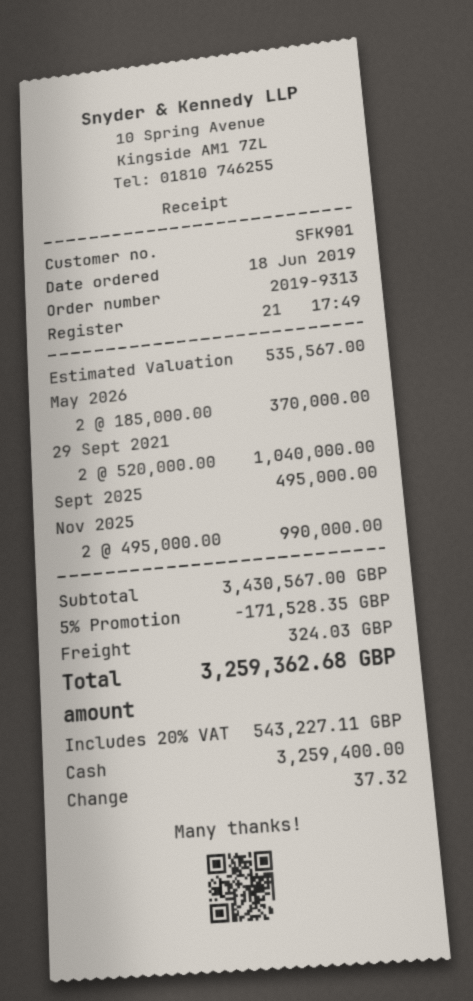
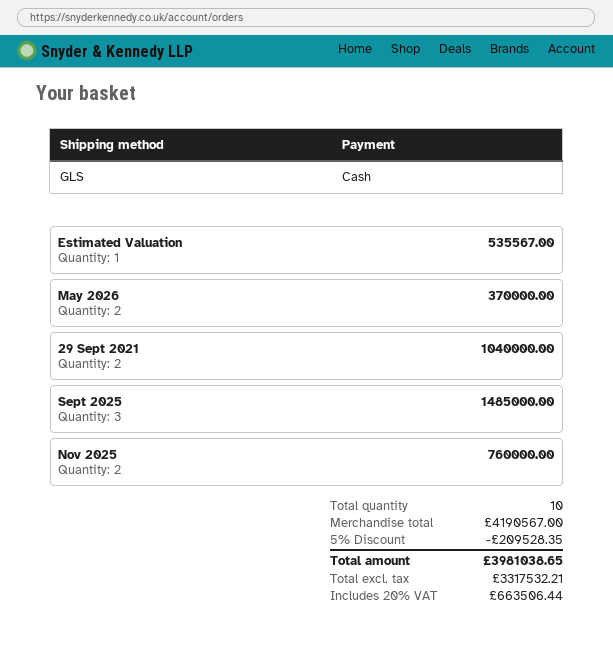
Sept 2025: 1 for 495000.00 -> 3 for 1485000.00
Nov 2025: 2 for 990000.00 -> 2 for 760000.00
subtotal: 3430567.00 -> 4190567.00
discount: 5% = 171528.35 -> 5% = 209528.35
shipping: 324.03 -> none
tax: 20% = 543227.11 -> 20% = 663506.44
total: 3259362.68 -> 3981038.65

